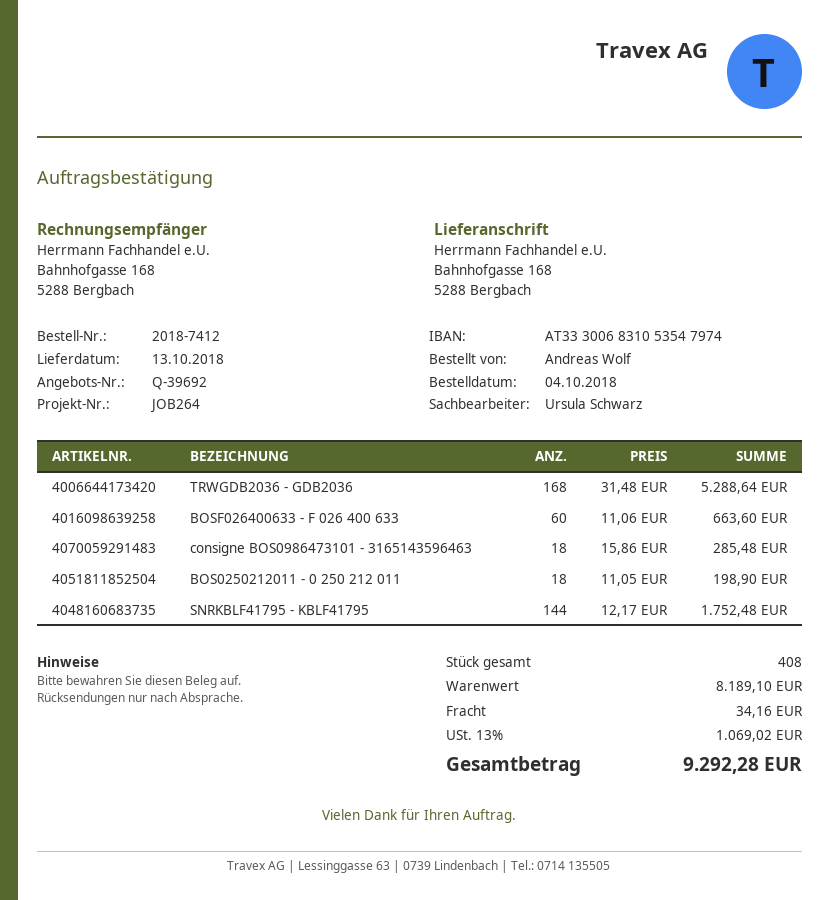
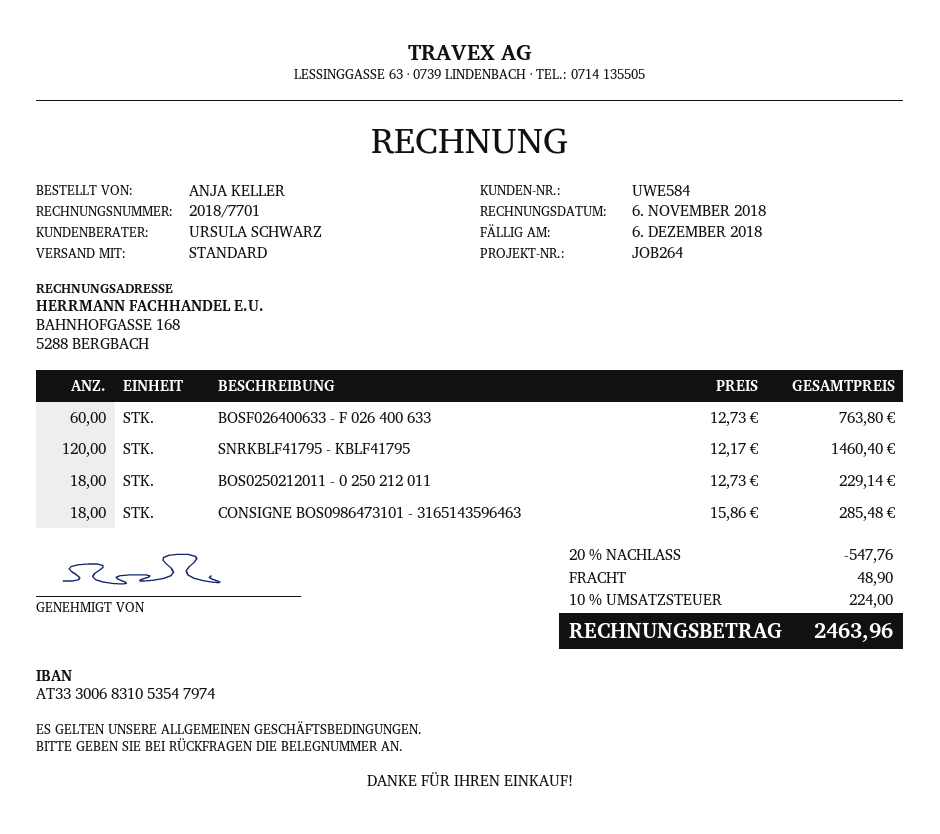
ordered by: Andreas Wolf -> ANJA KELLER
TRWGDB2036 - GDB2036: 168 x 31.48 = 5288.64 -> none
BOSF026400633 - F 026 400 633: 60 x 11.06 = 663.60 -> 60 x 12.73 = 763.80
BOS0250212011 - 0 250 212 011: 18 x 11.05 = 198.90 -> 18 x 12.73 = 229.14
SNRKBLF41795 - KBLF41795: 144 x 12.17 = 1752.48 -> 120 x 12.17 = 1460.40
discount: none -> 20% = 547.76
shipping: 34.16 -> 48.90
tax: 13% = 1069.02 -> 10% = 224.00
total: 9292.28 -> 2463.96

